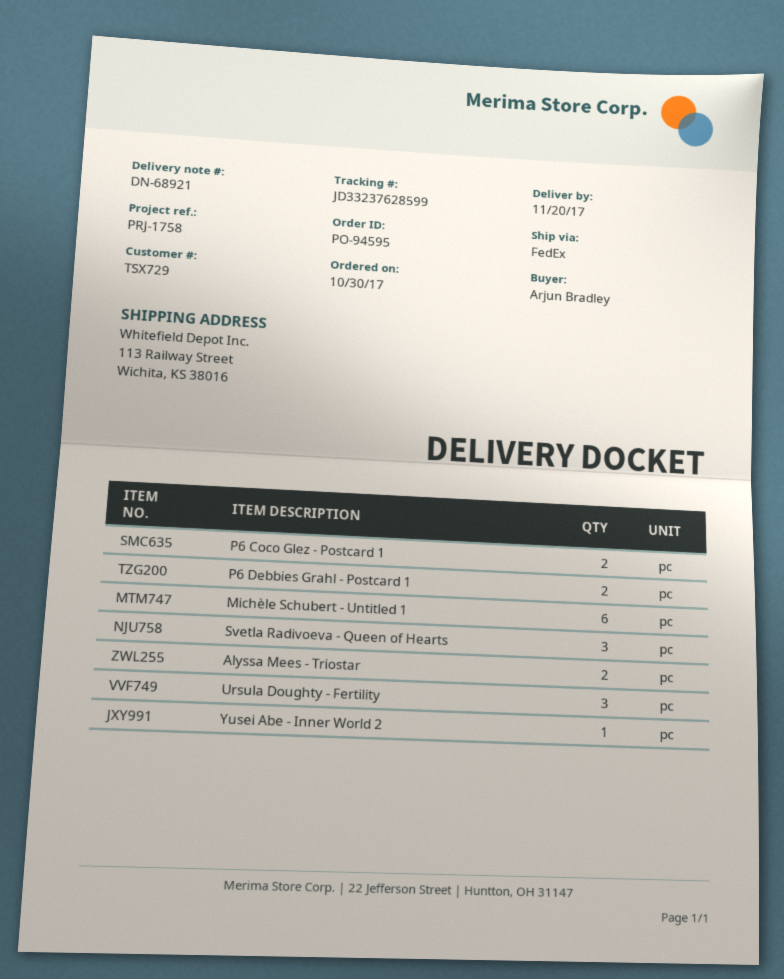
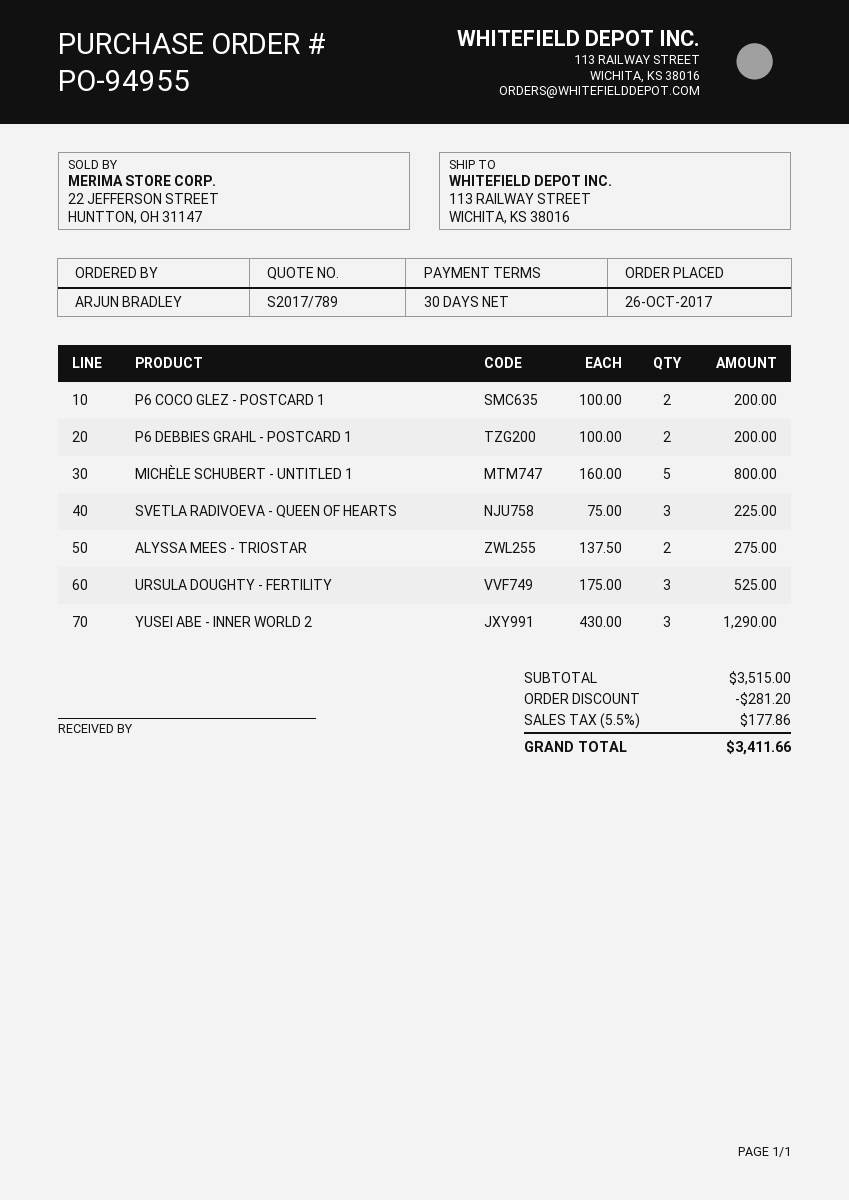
order number: PO-94595 -> PO-94955
order date: 2017-10-30 -> 2017-10-26
Michèle Schubert - Untitled 1: 6 -> 5
Yusei Abe - Inner World 2: 1 -> 3

